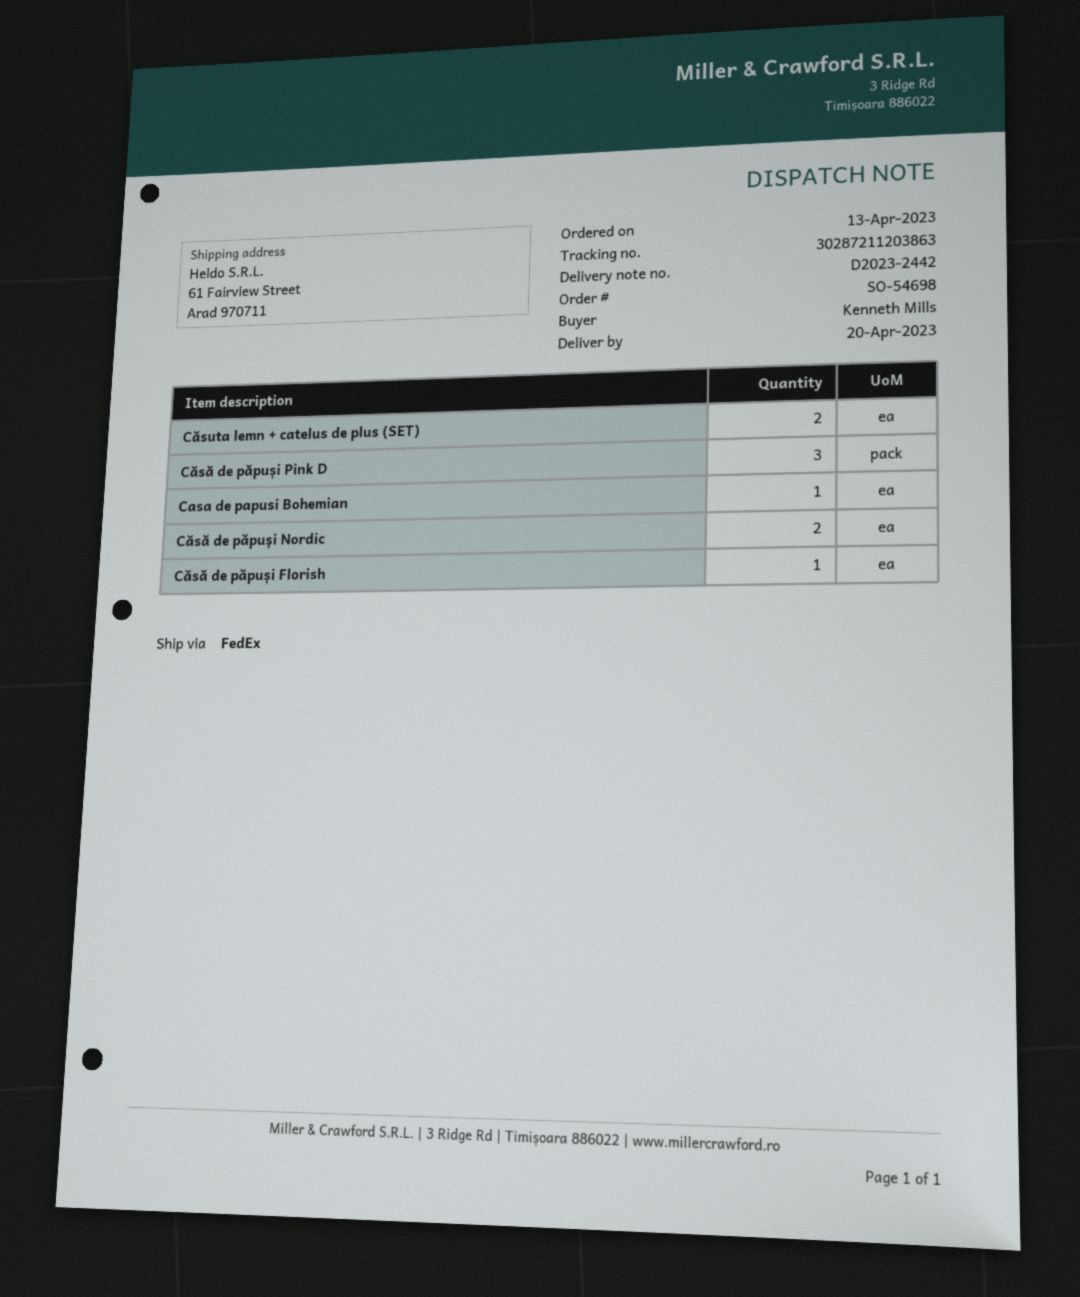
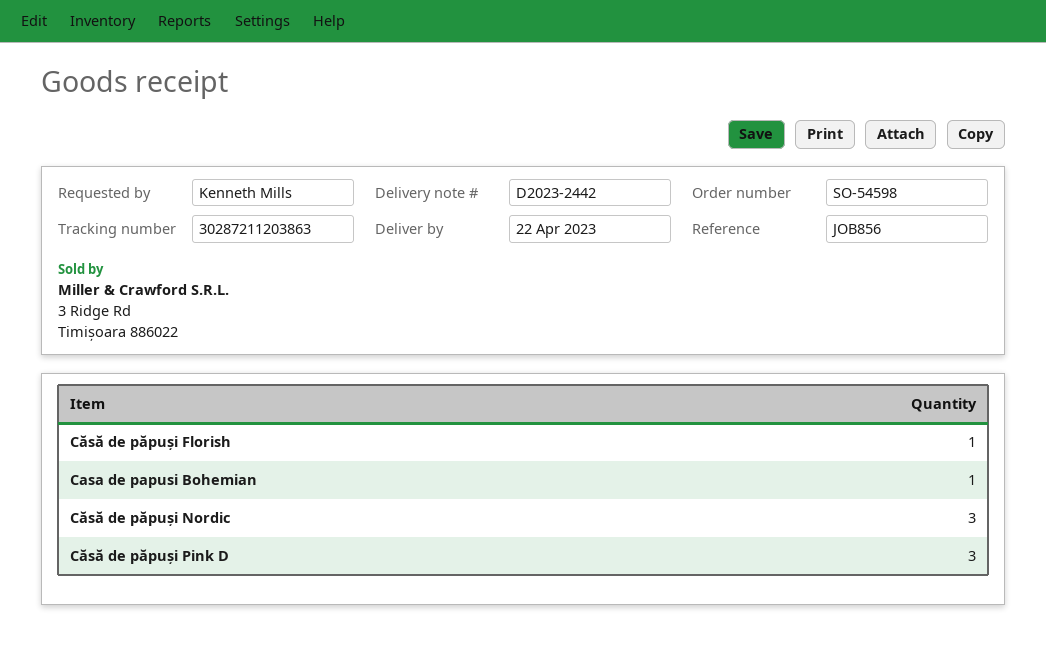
order number: SO-54698 -> SO-54598
delivery date: 2023-04-20 -> 2023-04-22
Căsuta lemn + catelus de plus (SET): 2 -> none
Căsă de păpuși Nordic: 2 -> 3

